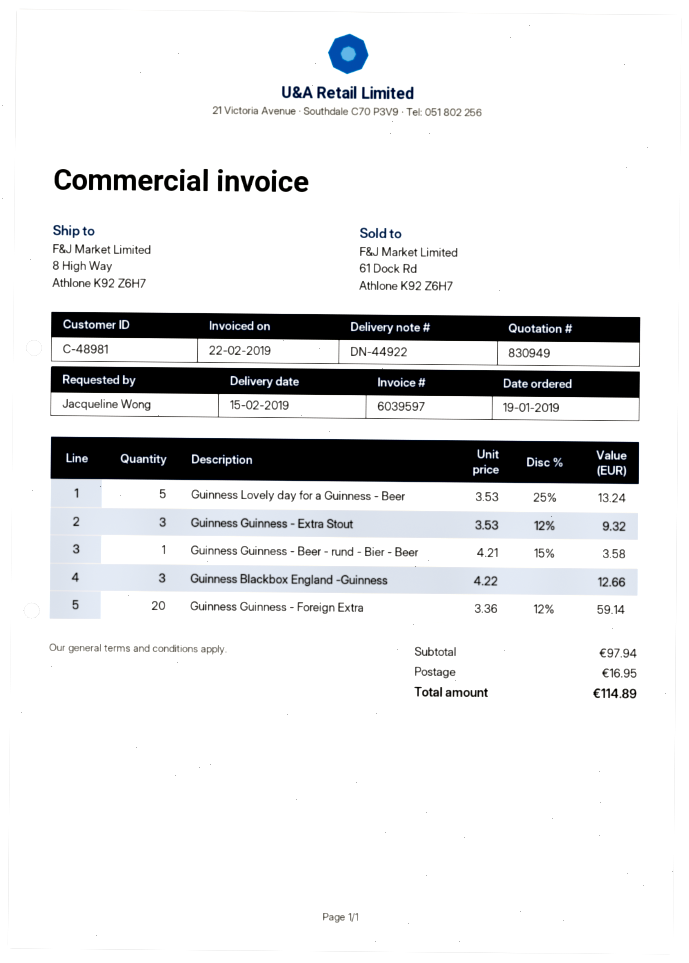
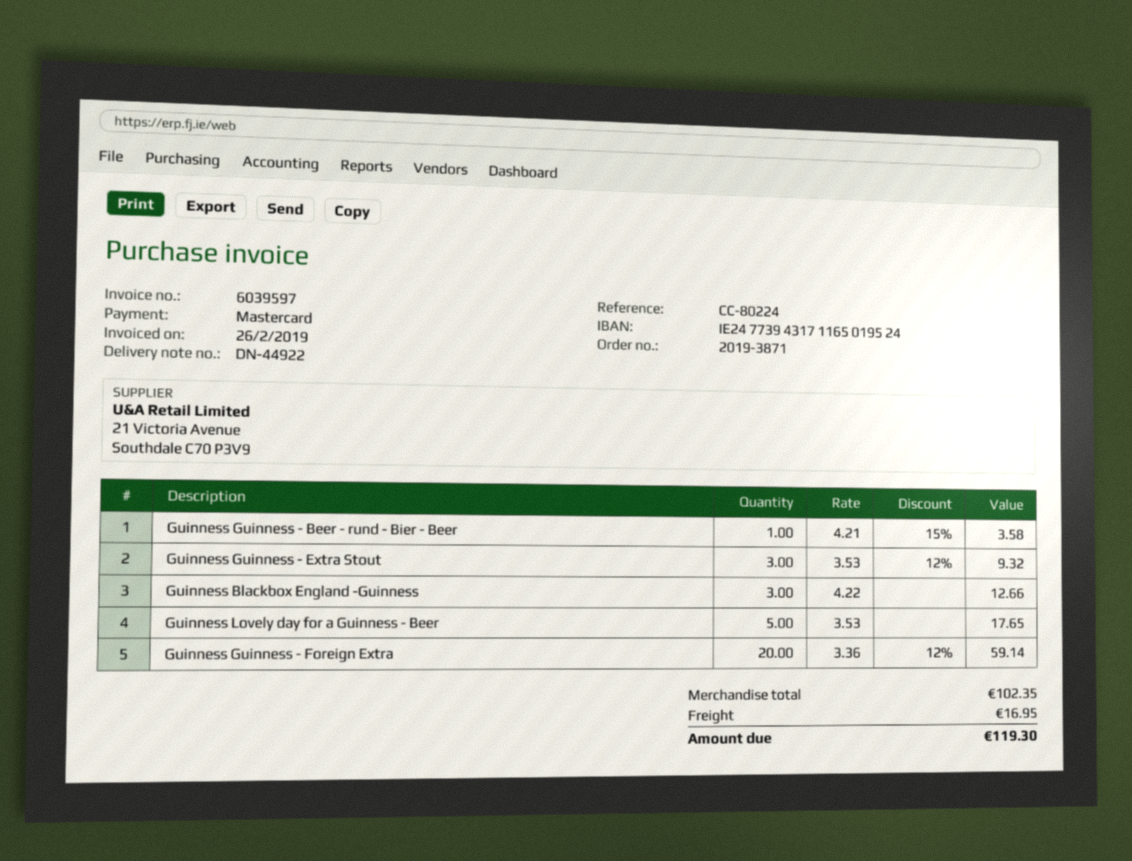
invoice date: 2019-02-22 -> 2019-02-26
Guinness Lovely day for a Guinness - Beer: 5 x 3.53 - 25% = 13.24 -> 5 x 3.53 = 17.65
subtotal: 97.94 -> 102.35
total: 114.89 -> 119.30

